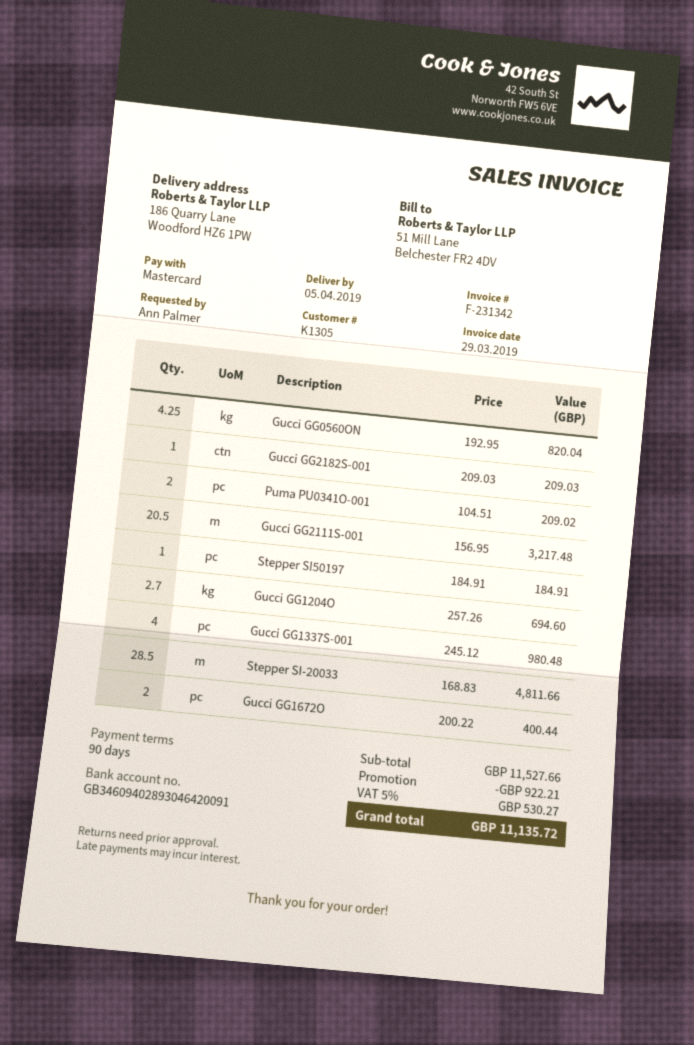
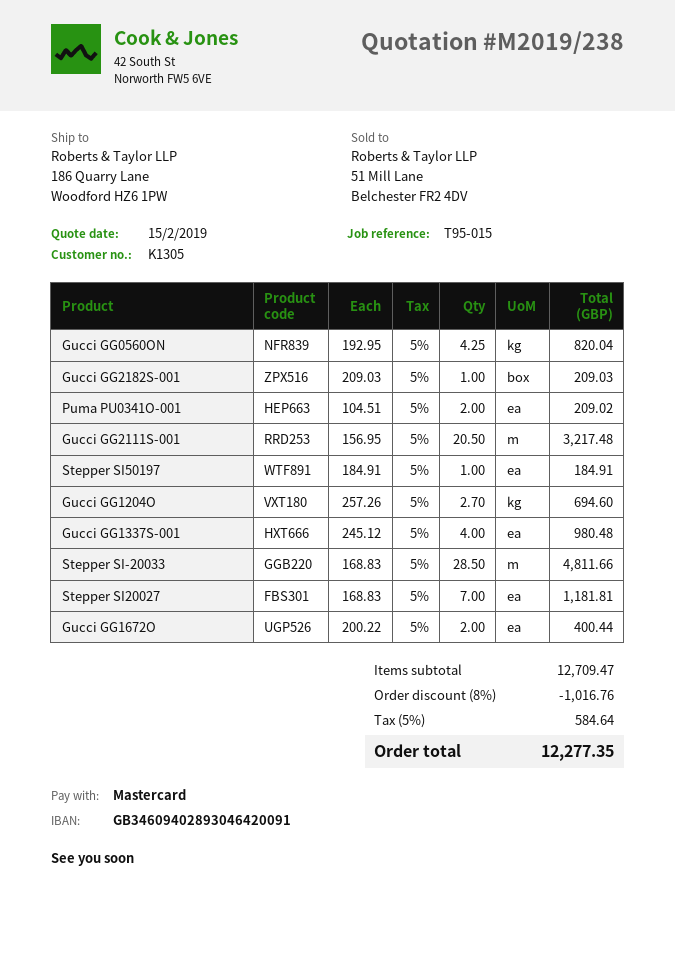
Stepper SI20027: none -> 7 x 168.83 = 1181.81
subtotal: 11527.66 -> 12709.47
discount: 922.21 -> 1016.76
tax: 5% = 530.27 -> 5% = 584.64
total: 11135.72 -> 12277.35

